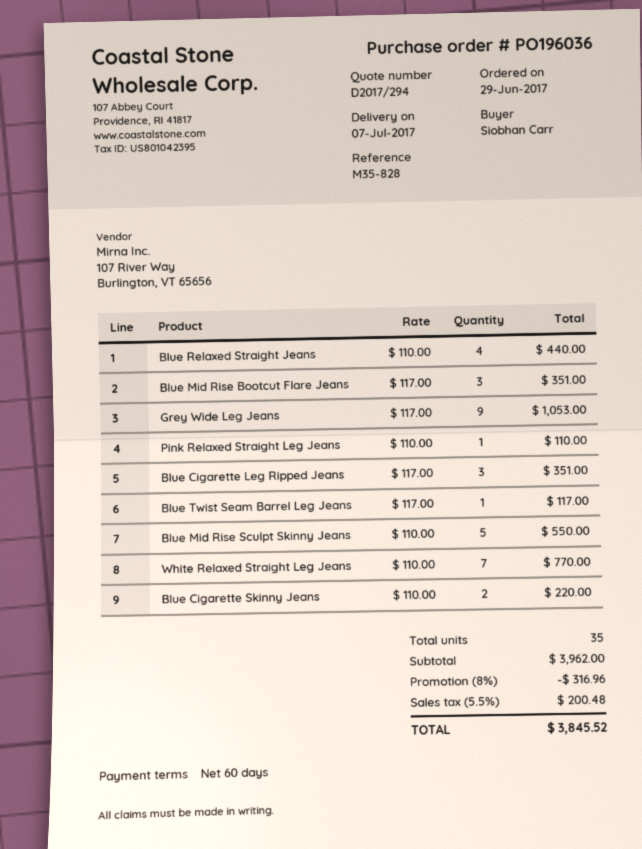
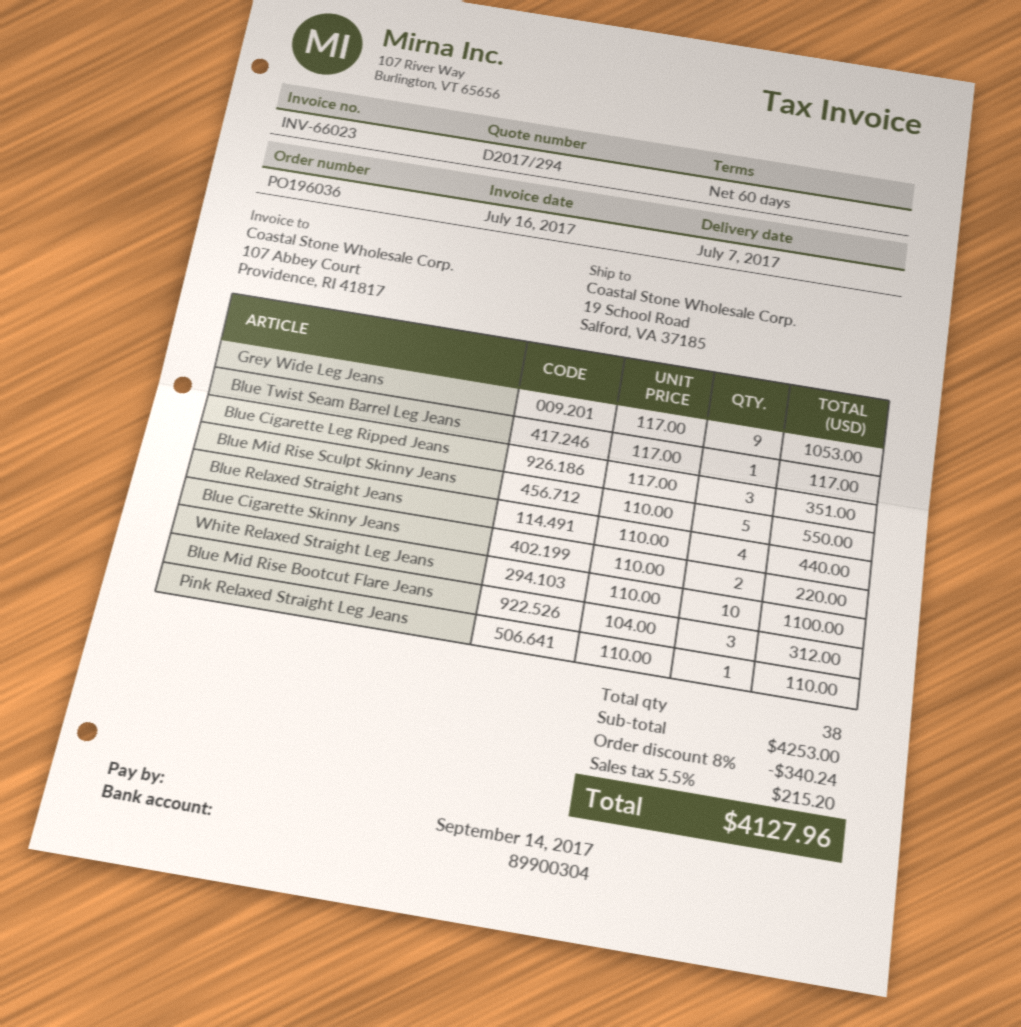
Blue Mid Rise Bootcut Flare Jeans: 3 x 117.00 = 351.00 -> 3 x 104.00 = 312.00
White Relaxed Straight Leg Jeans: 7 x 110.00 = 770.00 -> 10 x 110.00 = 1100.00
total quantity: 35 -> 38
subtotal: 3962.00 -> 4253.00
discount: 8% = 316.96 -> 8% = 340.24
tax: 5.5% = 200.48 -> 5.5% = 215.20
total: 3845.52 -> 4127.96

